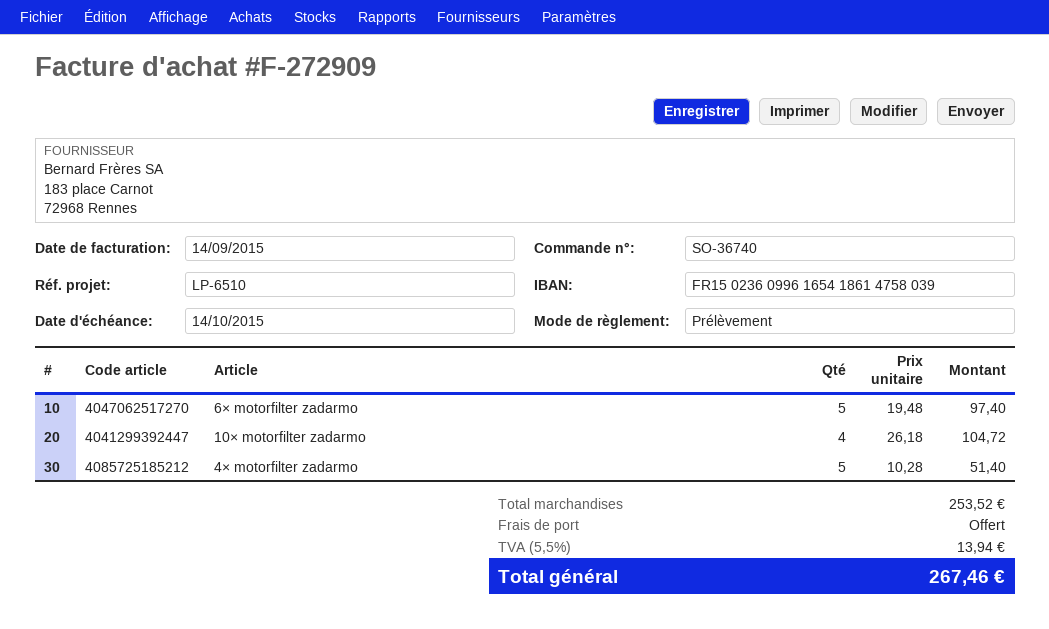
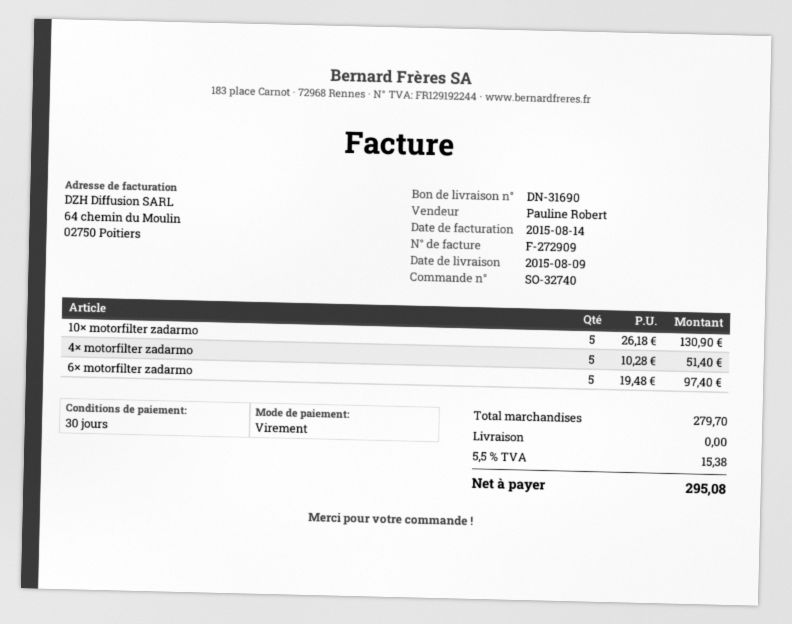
order number: SO-36740 -> SO-32740
invoice date: 2015-09-14 -> 2015-08-14
payment method: direct debit -> bank transfer
10× motorfilter zadarmo: 4 x 26.18 = 104.72 -> 5 x 26.18 = 130.90
subtotal: 253.52 -> 279.70
tax: 5.5% = 13.94 -> 5.5% = 15.38
total: 267.46 -> 295.08

